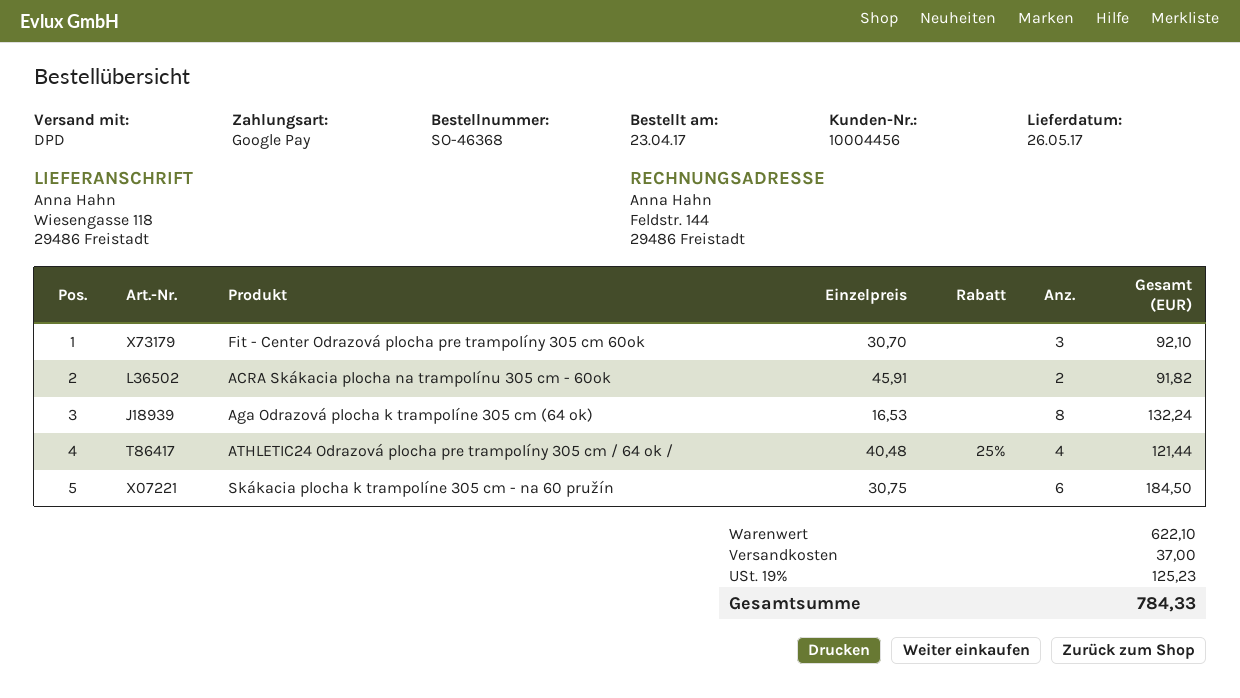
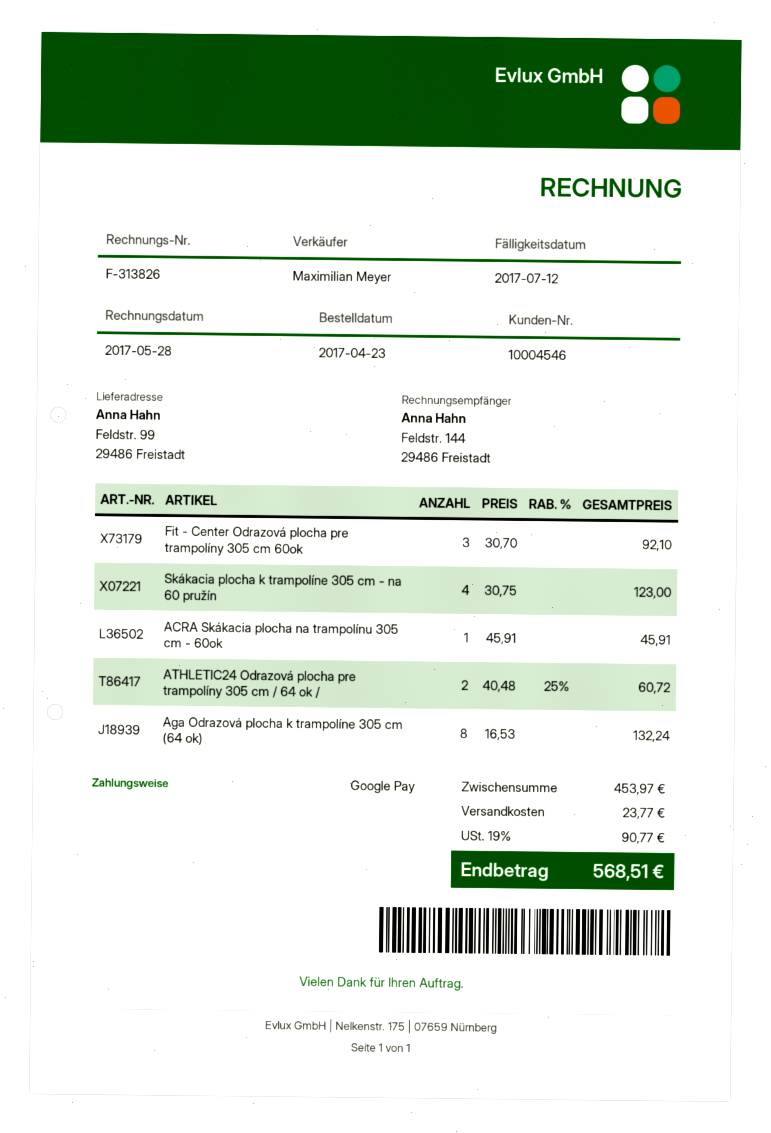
customer number: 10004456 -> 10004546
ship to: Wiesengasse 118, 29486 Freistadt -> Feldstr. 99, 29486 Freistadt
ACRA Skákacia plocha na trampolínu 305 cm - 60ok: 2 x 45.91 = 91.82 -> 1 x 45.91 = 45.91
ATHLETIC24 Odrazová plocha pre trampolíny 305 cm / 64 ok /: 4 x 40.48 - 25% = 121.44 -> 2 x 40.48 - 25% = 60.72
Skákacia plocha k trampolíne 305 cm - na 60 pružín: 6 x 30.75 = 184.50 -> 4 x 30.75 = 123.00
subtotal: 622.10 -> 453.97
shipping: 37.00 -> 23.77
tax: 19% = 125.23 -> 19% = 90.77
total: 784.33 -> 568.51

